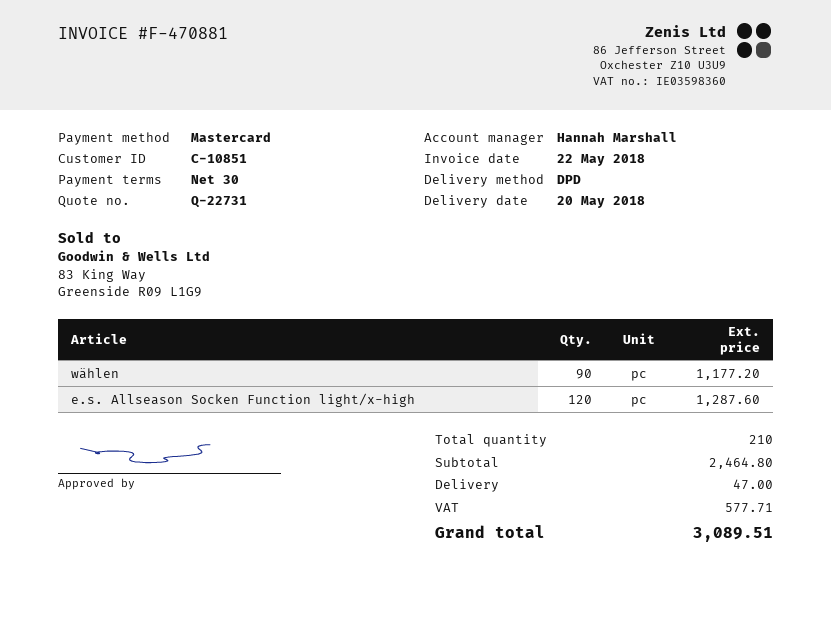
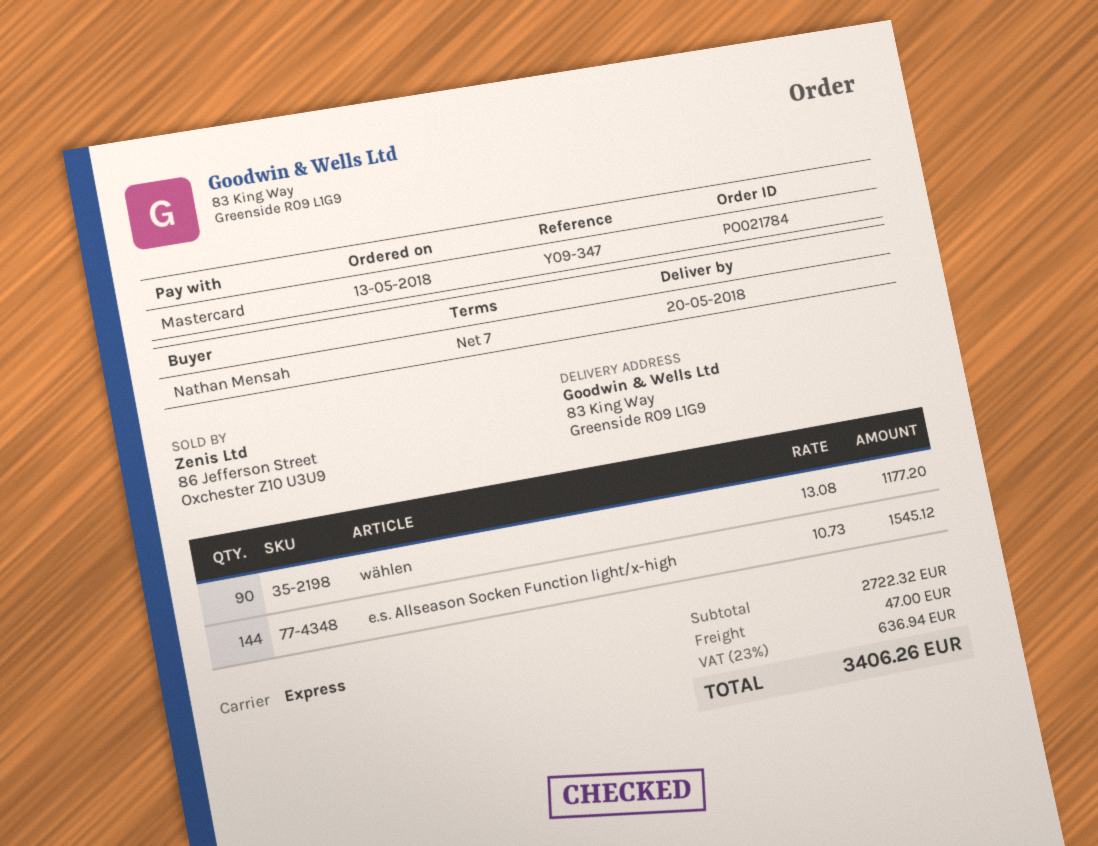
payment terms: 30 days -> 7 days
shipping method: DPD -> express
e.s. Allseason Socken Function light/x-high: 120 for 1287.60 -> 144 for 1545.12
subtotal: 2464.80 -> 2722.32
tax: 577.71 -> 636.94
total: 3089.51 -> 3406.26

